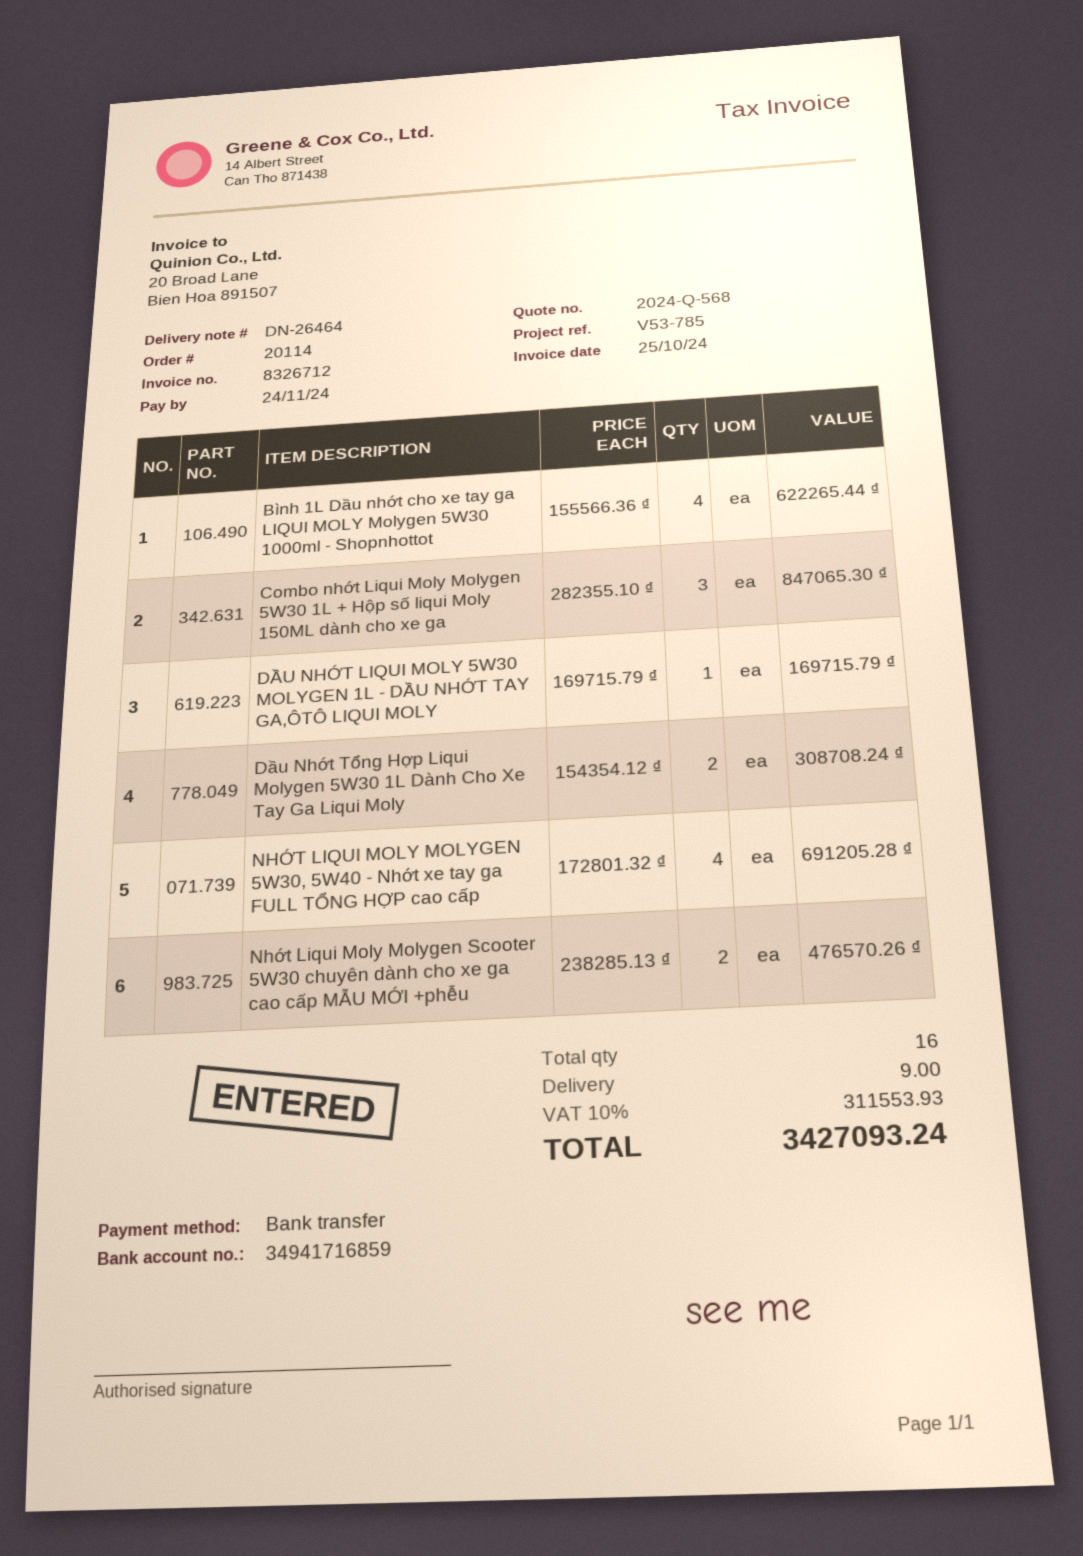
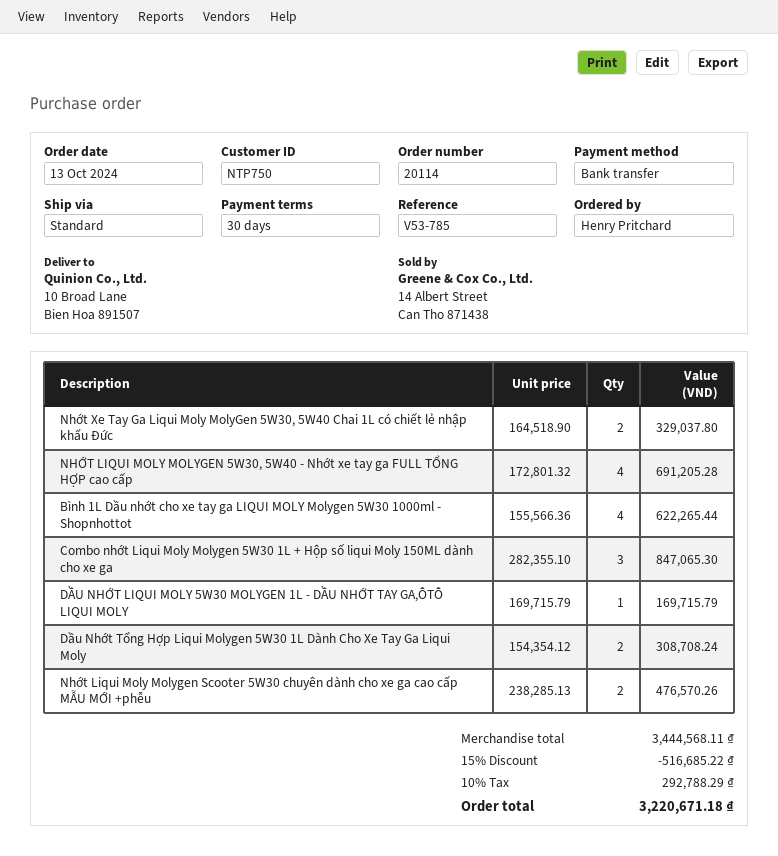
Nhớt Xe Tay Ga Liqui Moly MolyGen 5W30, 5W40 Chai 1L có chiết lẻ nhập khẩu Đức: none -> 2 x 164518.90 = 329037.80
discount: none -> 15% = 516685.22
shipping: 9.00 -> none
tax: 10% = 311553.93 -> 10% = 292788.29
total: 3427093.24 -> 3220671.18

